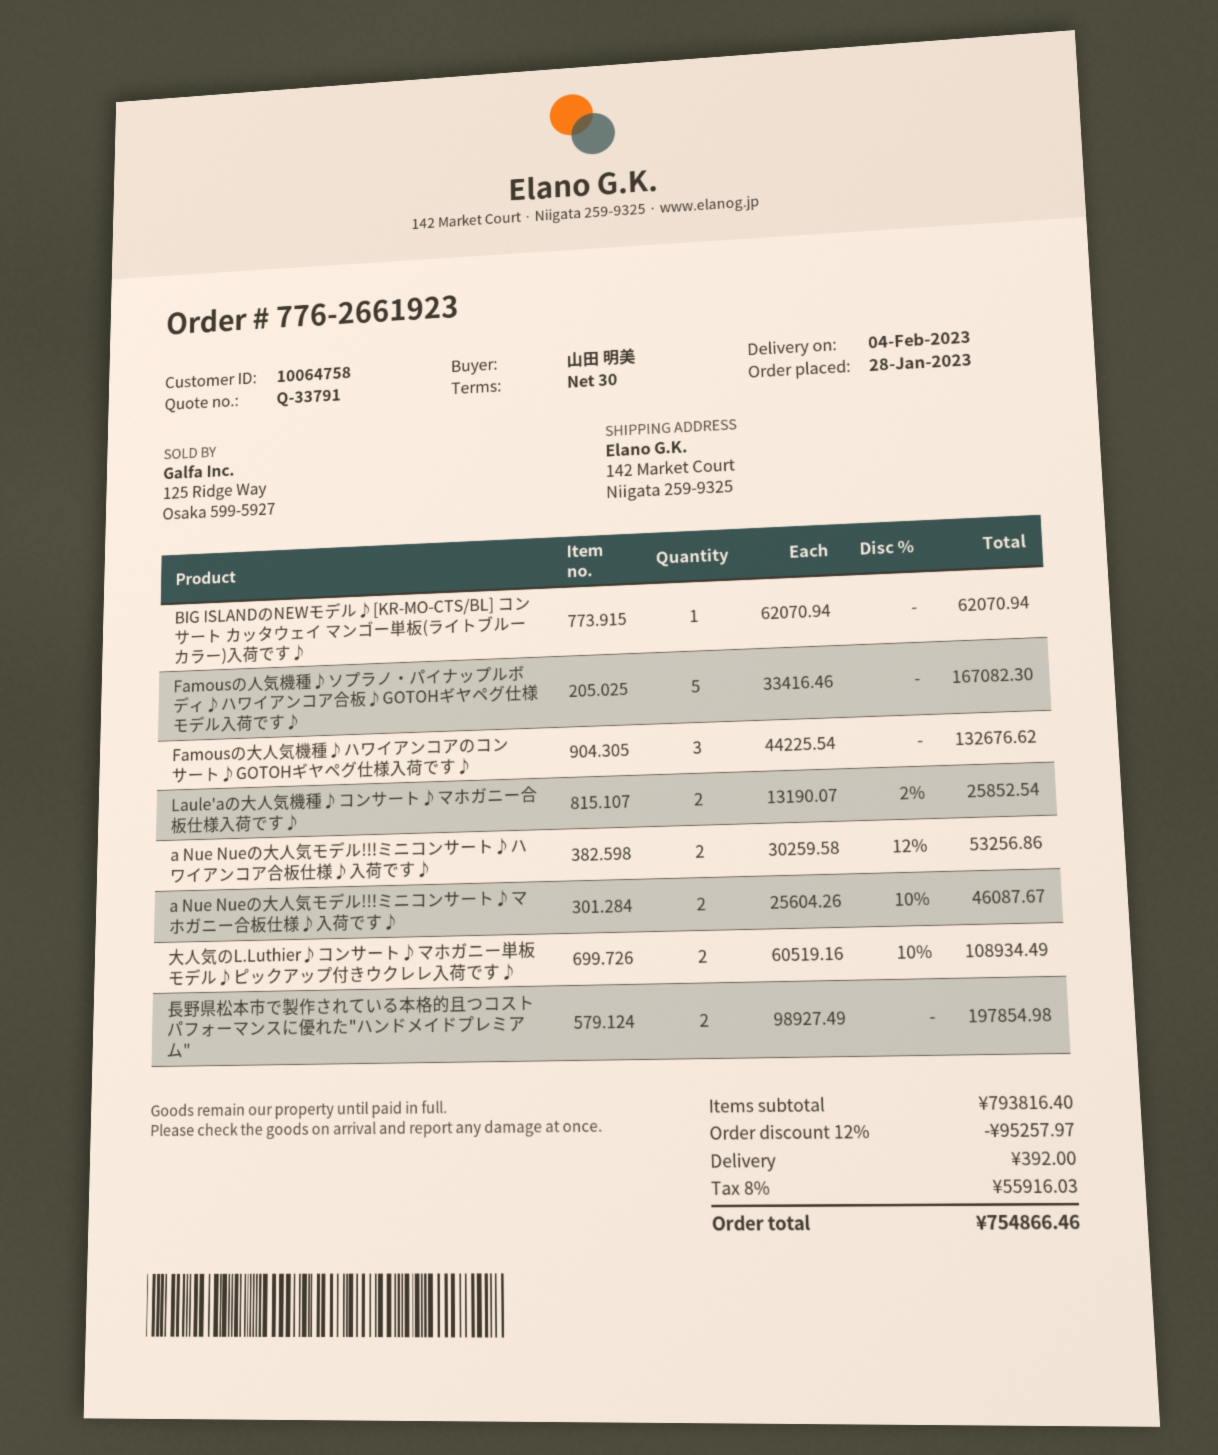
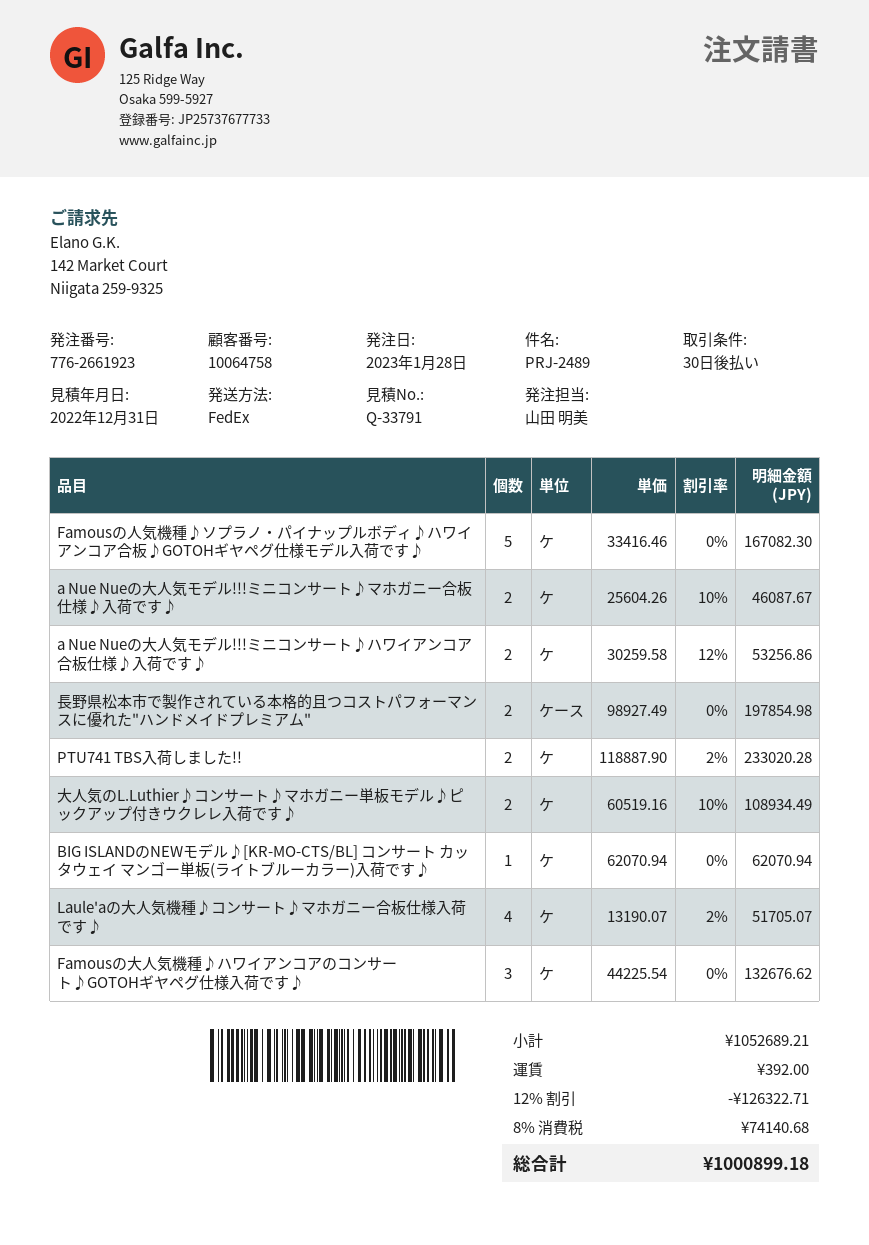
Laule'aの大人気機種♪コンサート♪マホガニー合板仕様入荷です♪: 2 x 13190.07 - 2% = 25852.54 -> 4 x 13190.07 - 2% = 51705.07
PTU741 TBS入荷しました!!: none -> 2 x 118887.90 - 2% = 233020.28
subtotal: 793816.40 -> 1052689.21
discount: 12% = 95257.97 -> 12% = 126322.71
tax: 8% = 55916.03 -> 8% = 74140.68
total: 754866.46 -> 1000899.18

